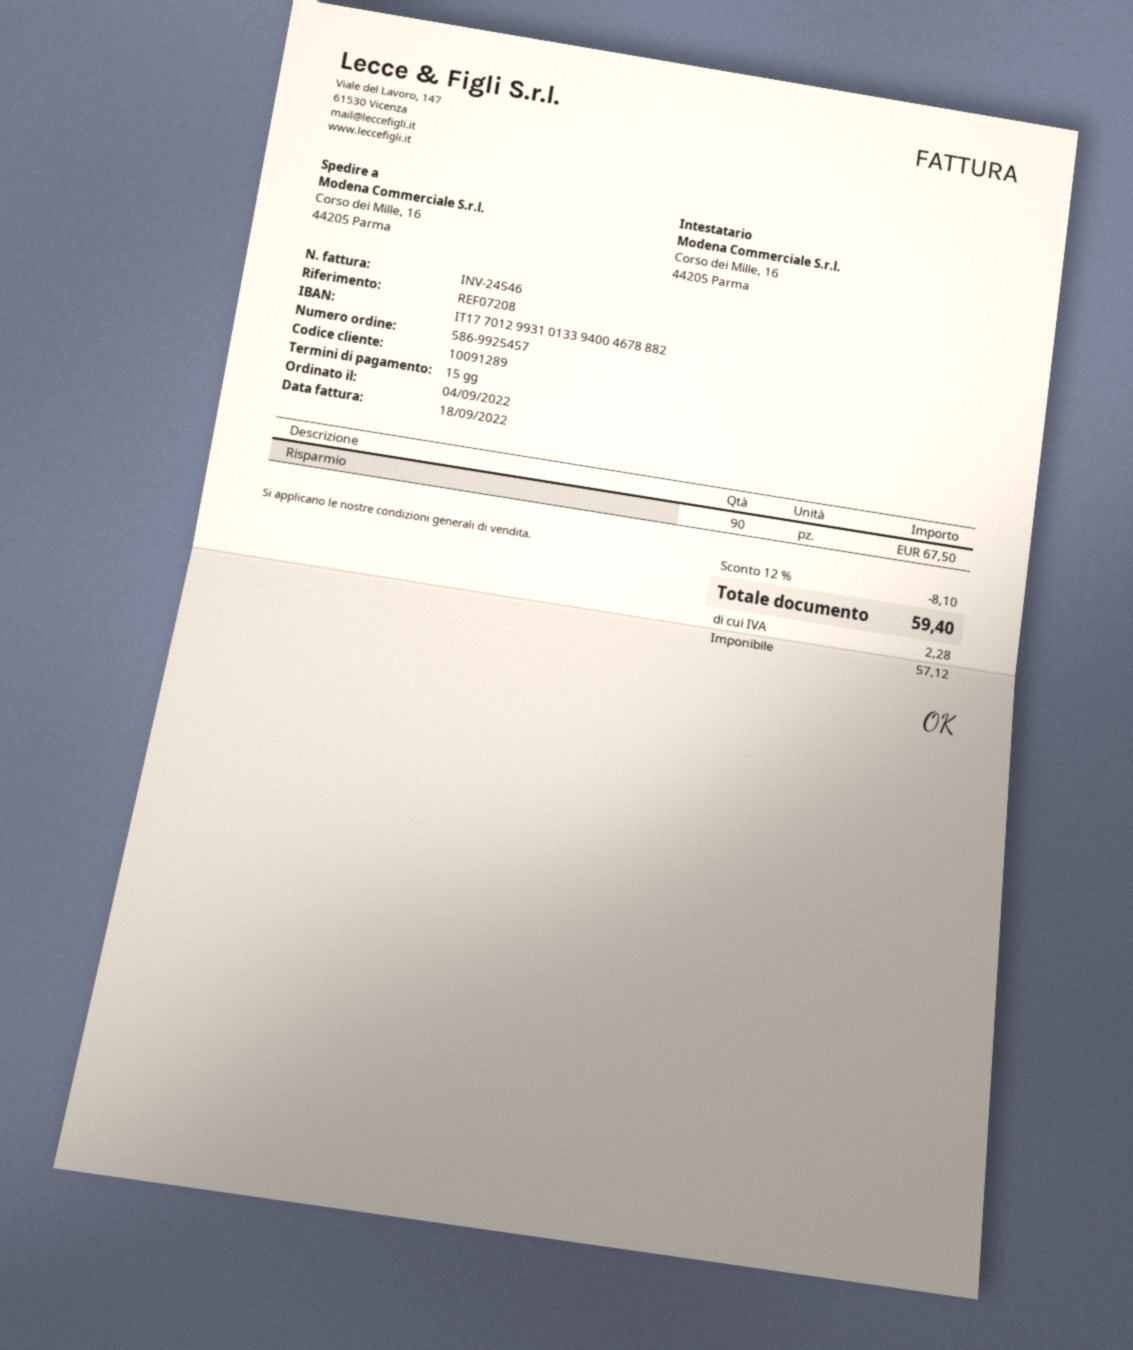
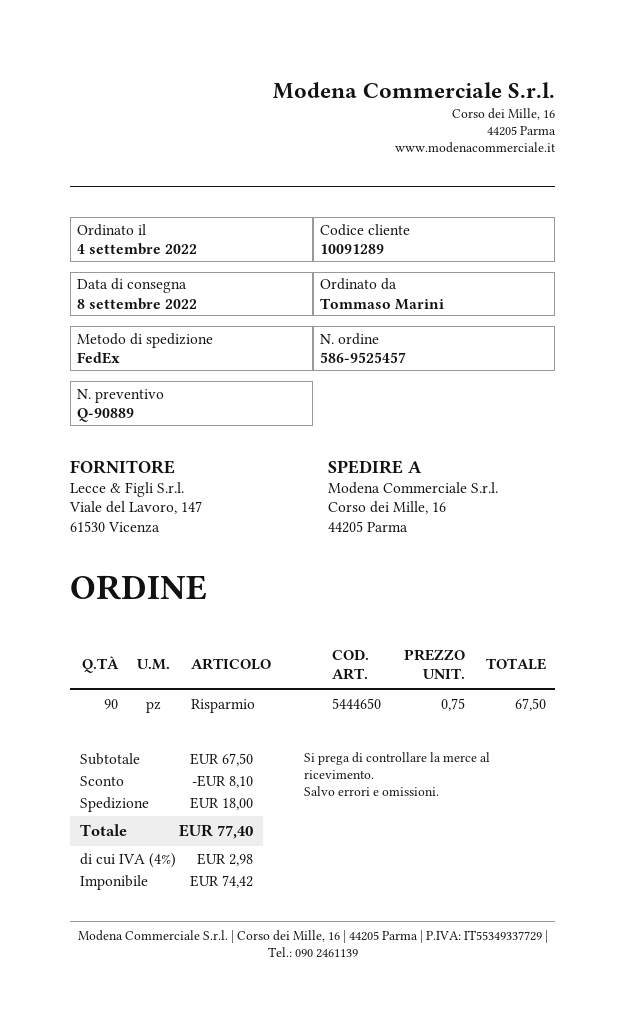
order number: 586-9925457 -> 586-9525457
shipping: none -> 18.00
net: 57.12 -> 74.42
tax: 2.28 -> 2.98
total: 59.40 -> 77.40

